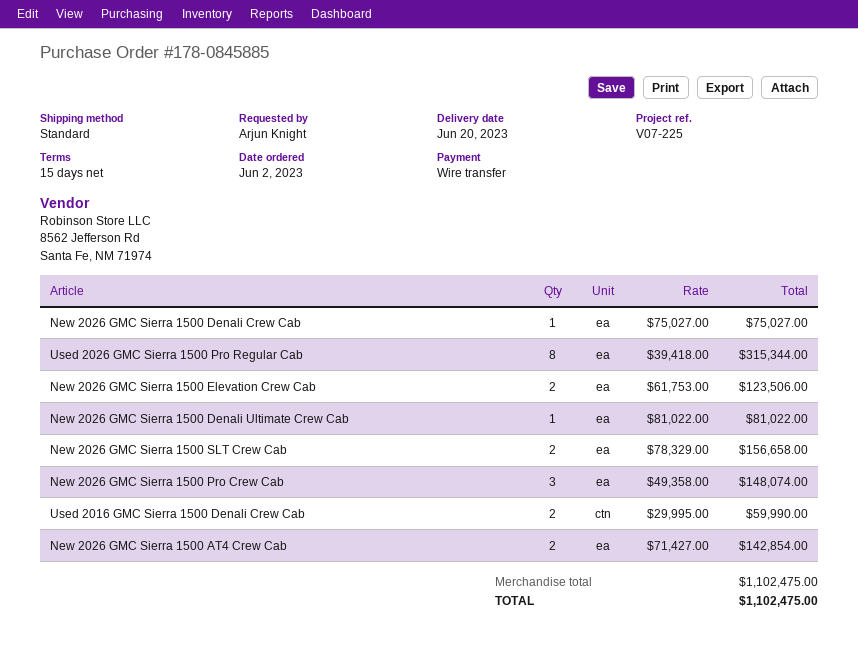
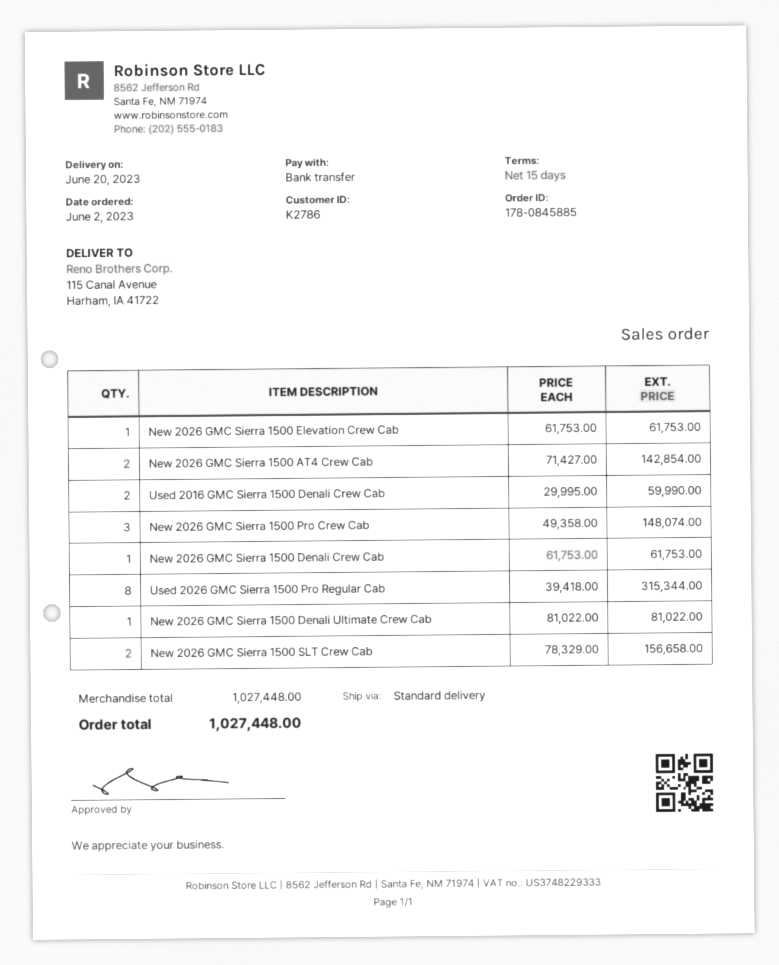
New 2026 GMC Sierra 1500 Denali Crew Cab: 1 x 75027.00 = 75027.00 -> 1 x 61753.00 = 61753.00
New 2026 GMC Sierra 1500 Elevation Crew Cab: 2 x 61753.00 = 123506.00 -> 1 x 61753.00 = 61753.00
subtotal: 1102475.00 -> 1027448.00
total: 1102475.00 -> 1027448.00

